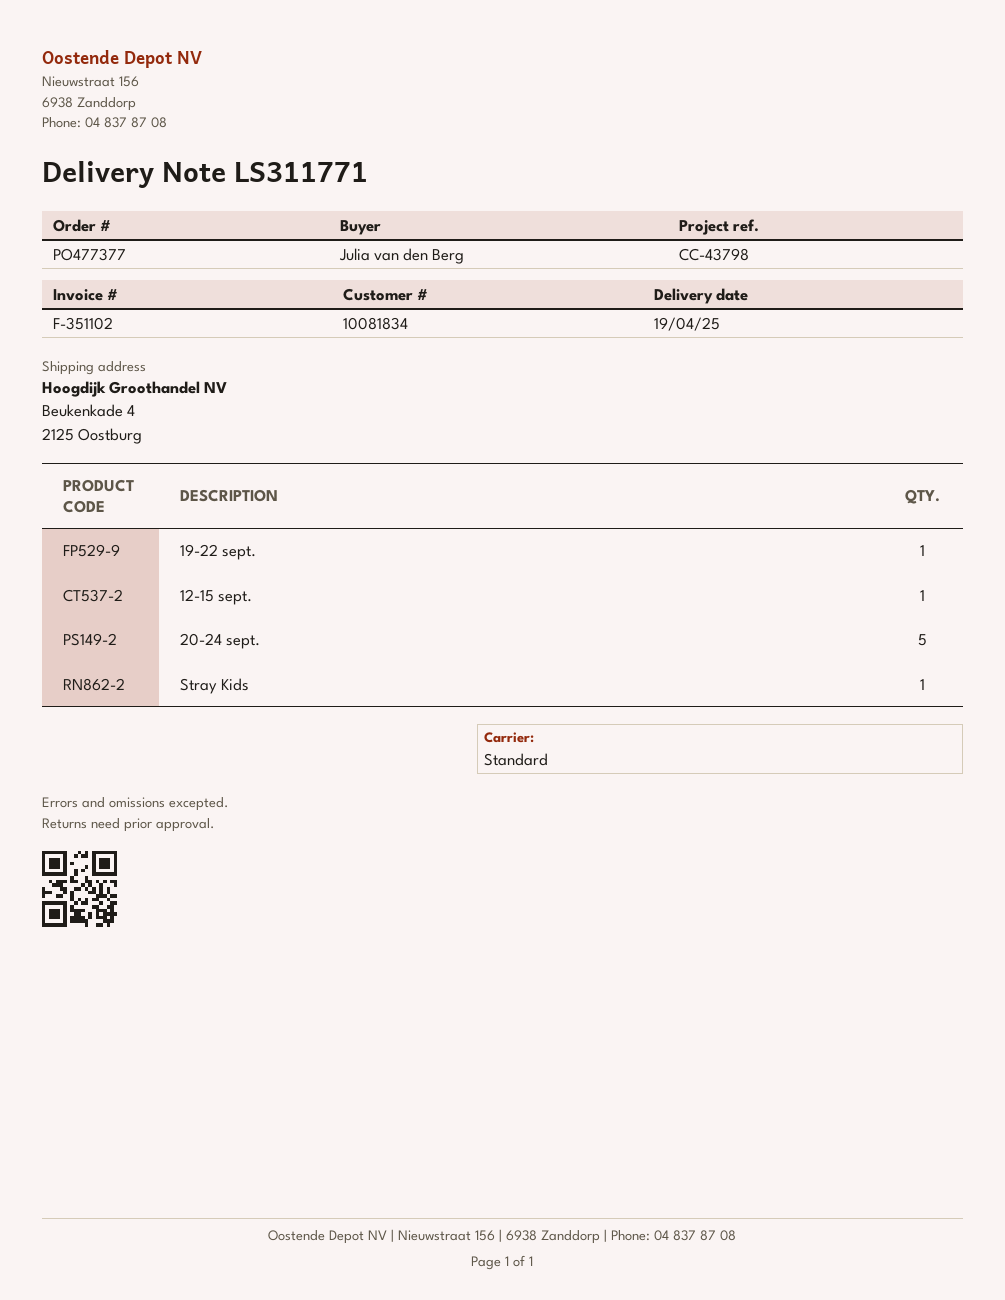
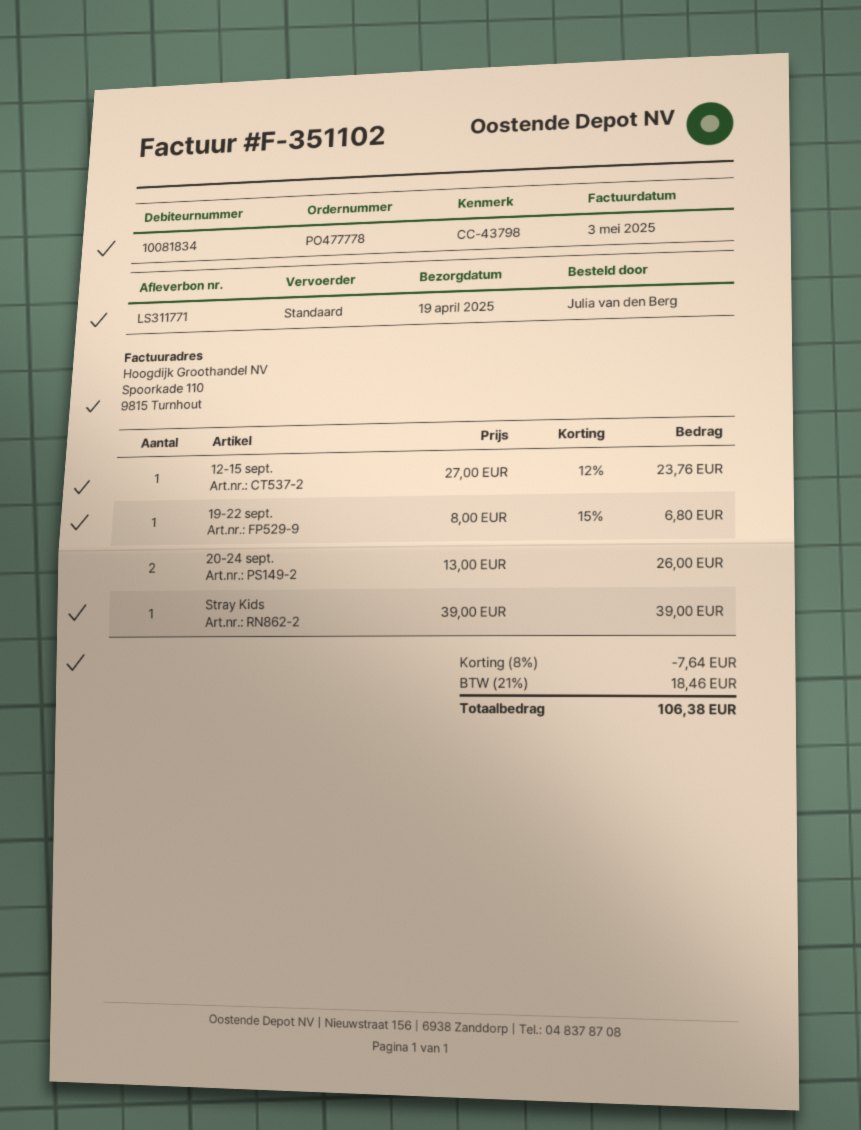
order number: PO477377 -> PO477778
20-24 sept.: 5 -> 2

